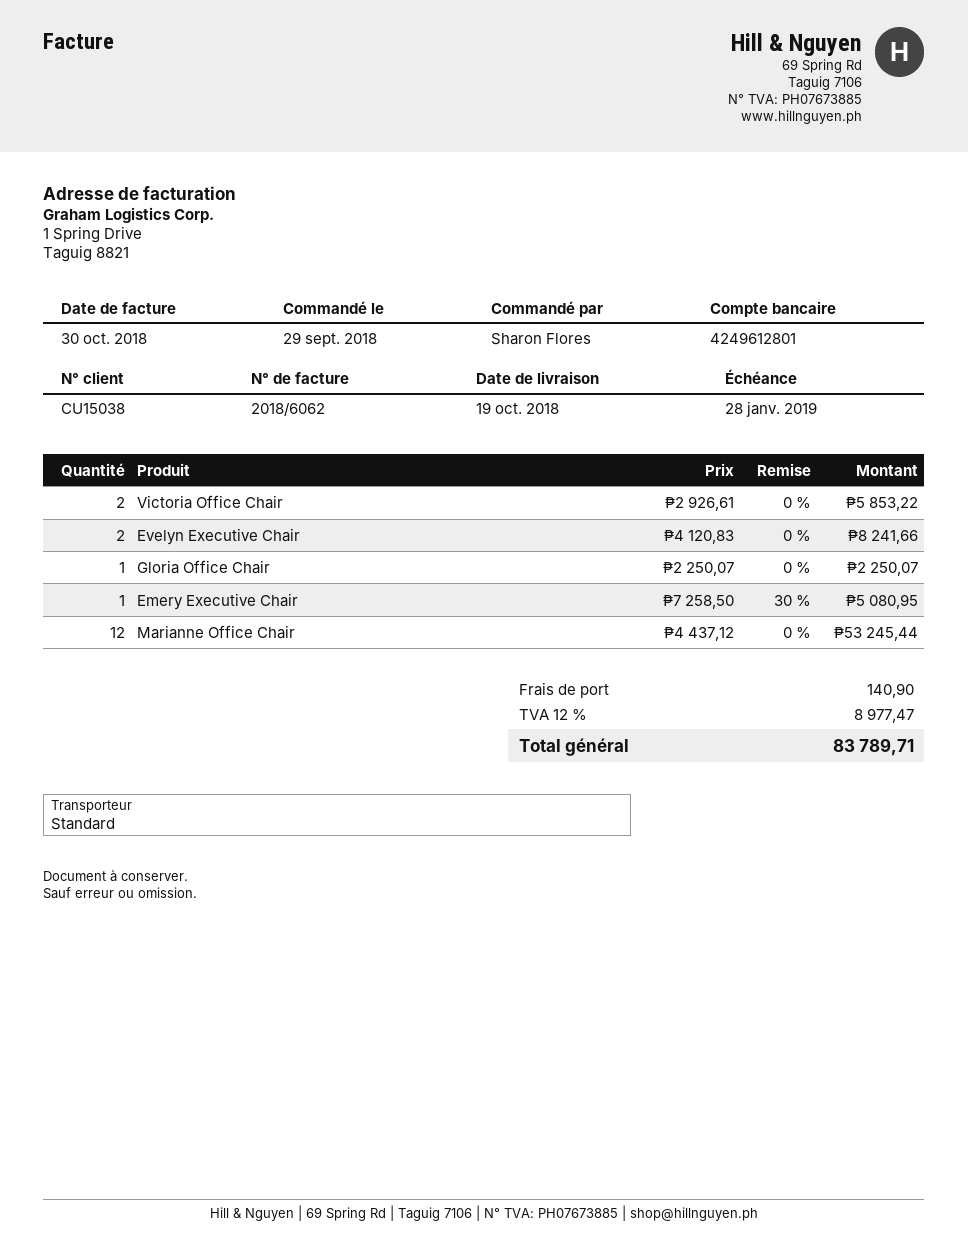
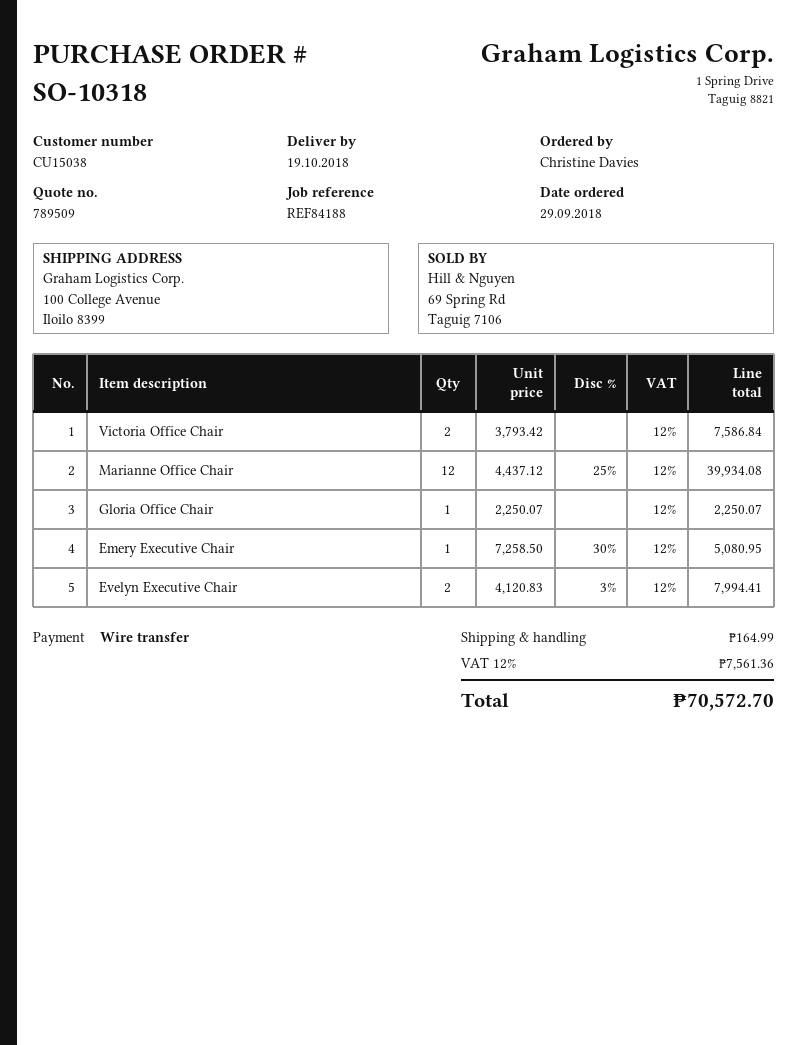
ordered by: Sharon Flores -> Christine Davies
Victoria Office Chair: 2 x 2926.61 = 5853.22 -> 2 x 3793.42 = 7586.84
Evelyn Executive Chair: 2 x 4120.83 = 8241.66 -> 2 x 4120.83 - 3% = 7994.41
Marianne Office Chair: 12 x 4437.12 = 53245.44 -> 12 x 4437.12 - 25% = 39934.08
shipping: 140.90 -> 164.99
tax: 12% = 8977.47 -> 12% = 7561.36
total: 83789.71 -> 70572.70

